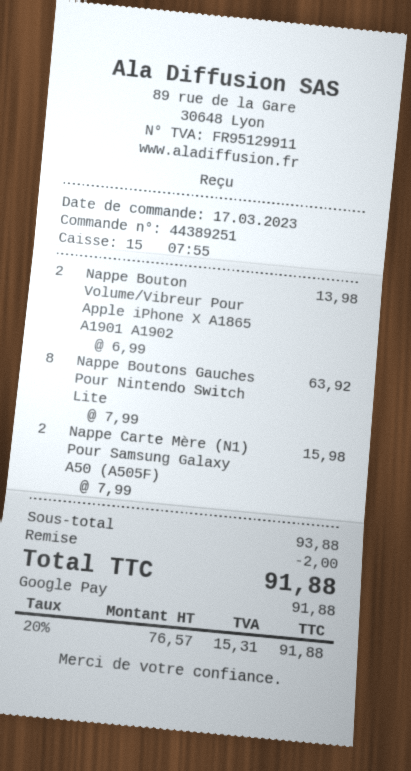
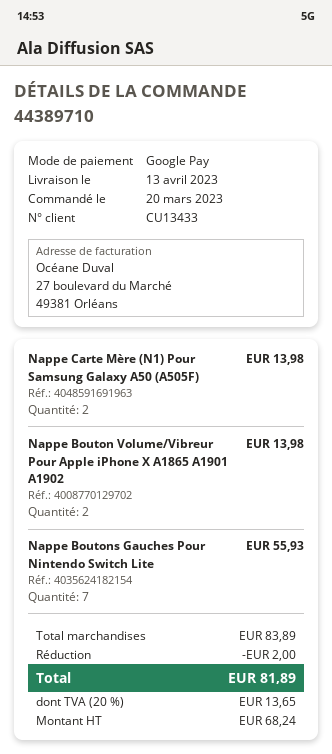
order number: 44389251 -> 44389710
order date: 2023-03-17 -> 2023-03-20
Nappe Boutons Gauches Pour Nintendo Switch Lite: 8 for 63.92 -> 7 for 55.93
Nappe Carte Mère (N1) Pour Samsung Galaxy A50 (A505F): 2 for 15.98 -> 2 for 13.98
subtotal: 93.88 -> 83.89
net: 76.57 -> 68.24
tax: 20% = 15.31 -> 20% = 13.65
total: 91.88 -> 81.89

